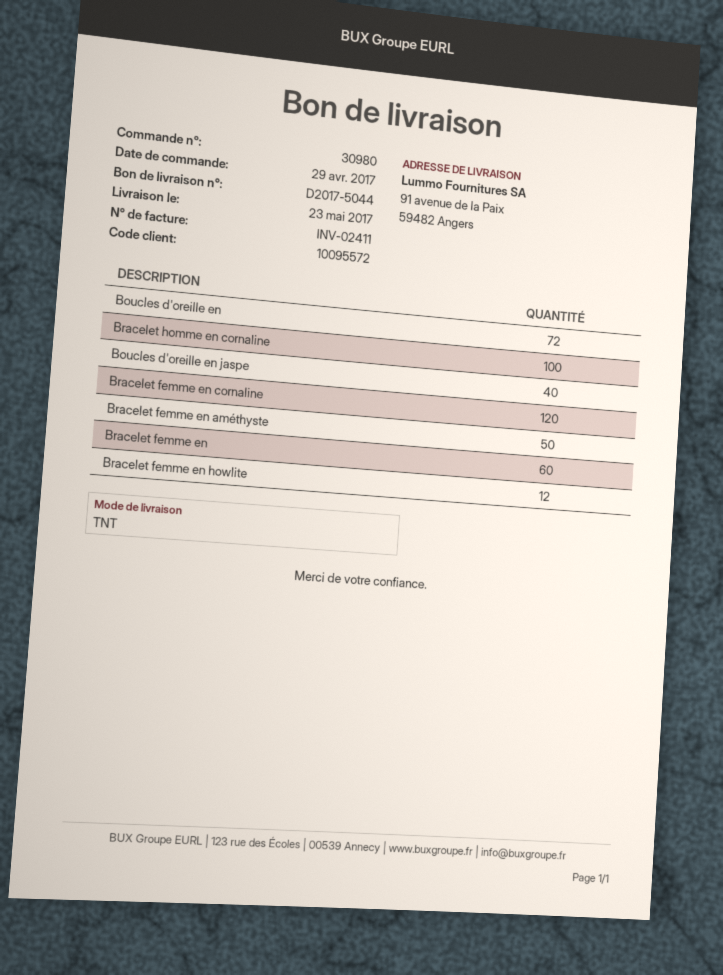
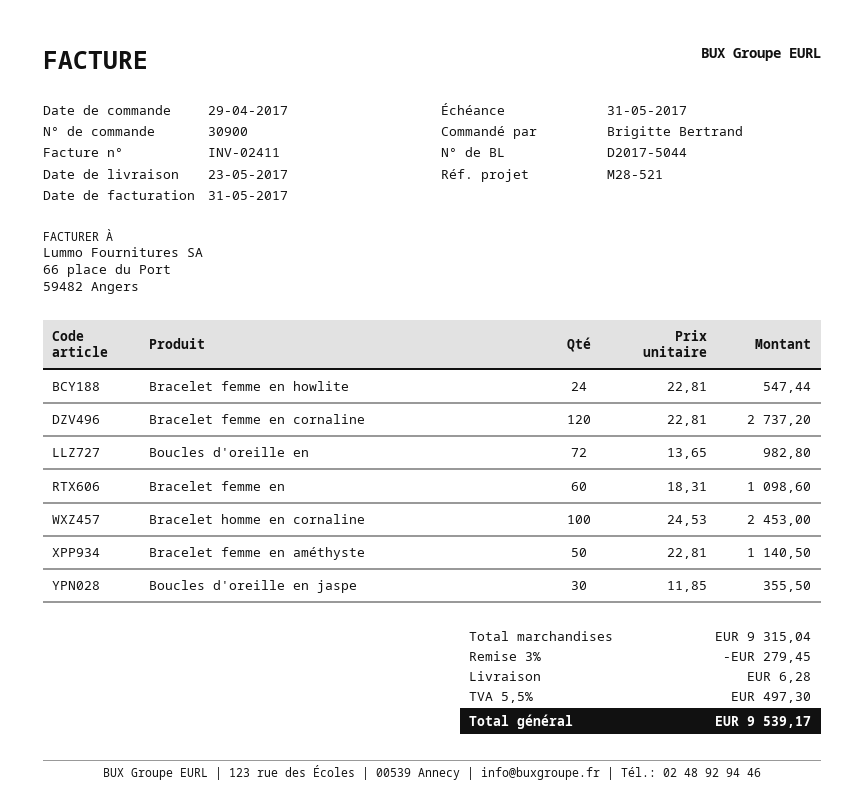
order number: 30980 -> 30900
Boucles d'oreille en jaspe: 40 -> 30
Bracelet femme en howlite: 12 -> 24

